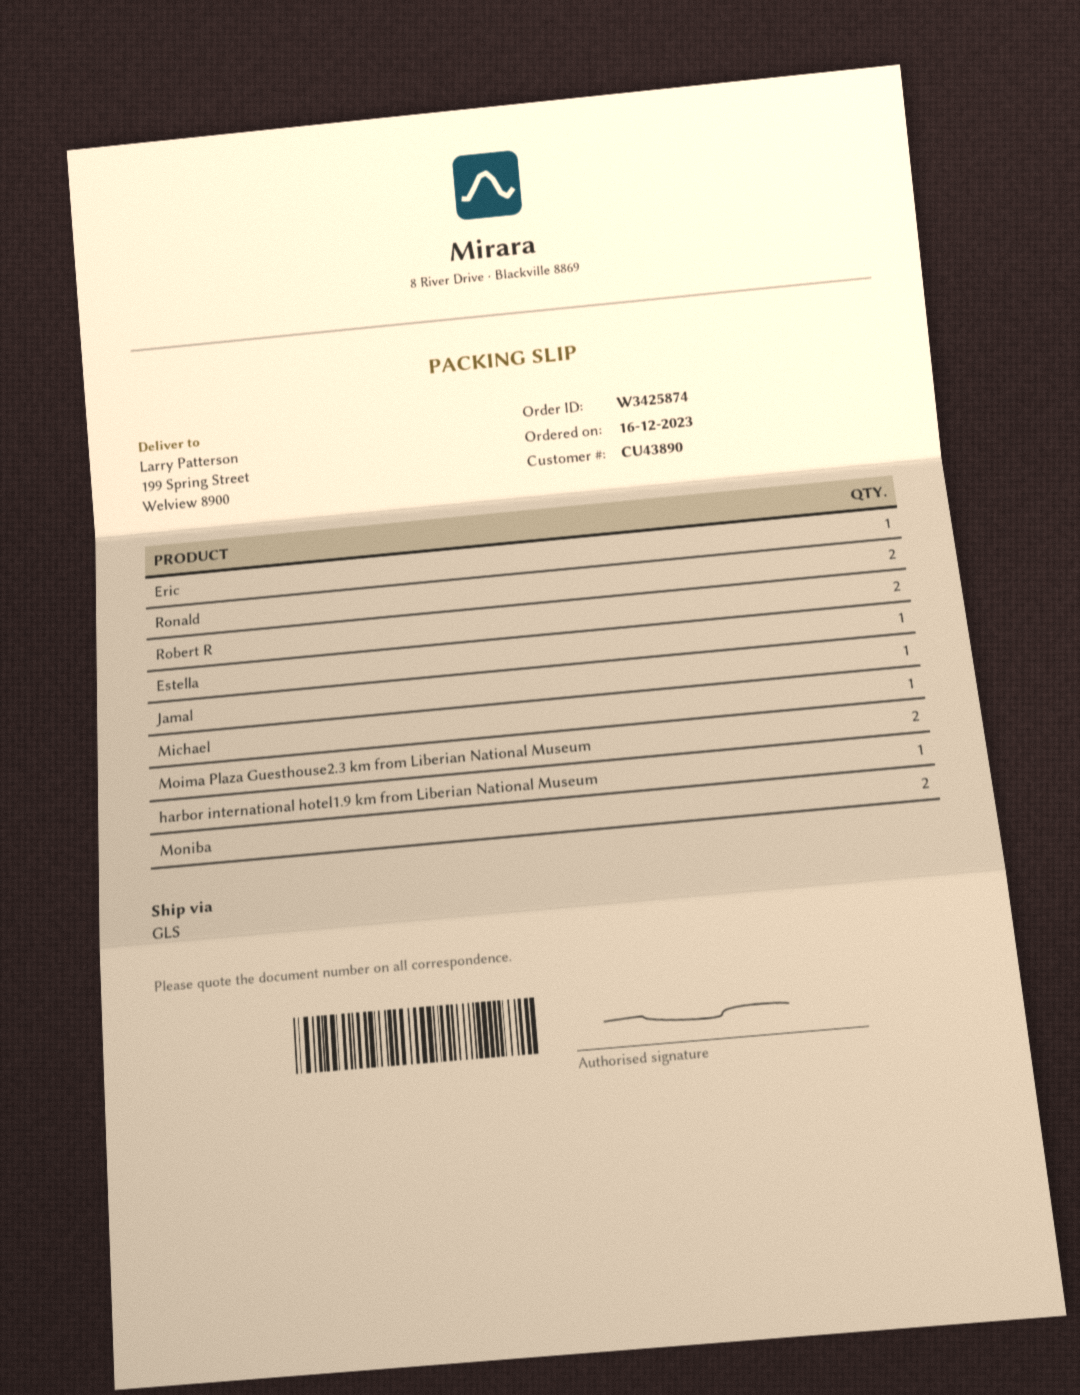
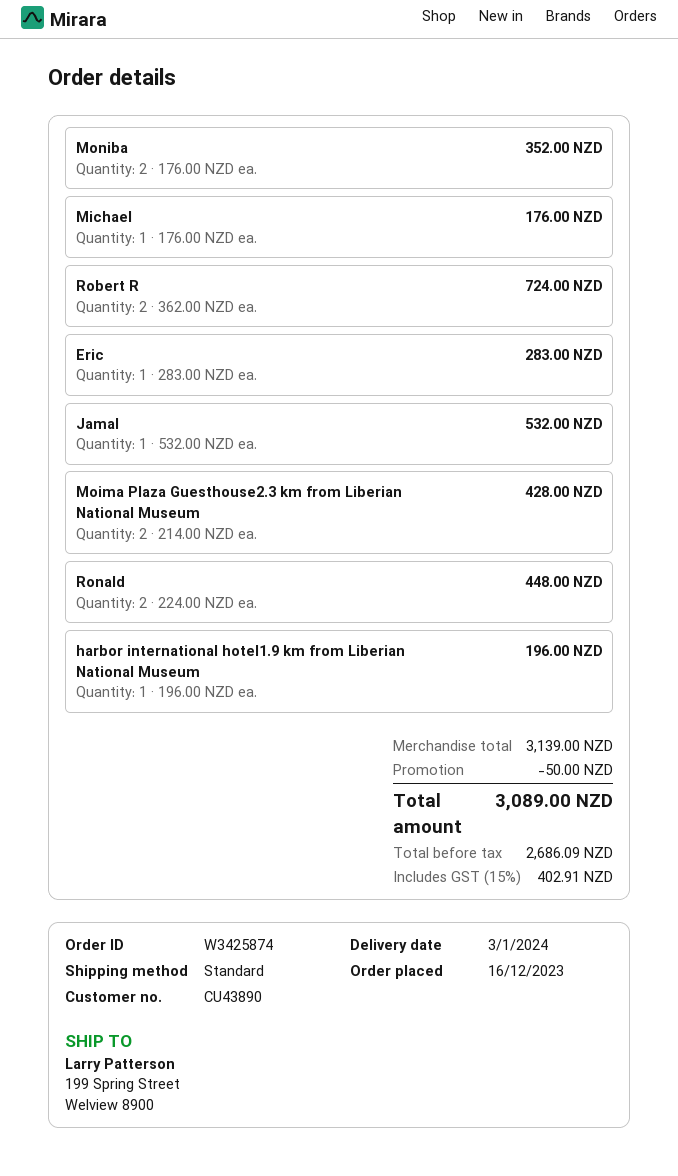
shipping method: GLS -> standard
Estella: 1 -> none

